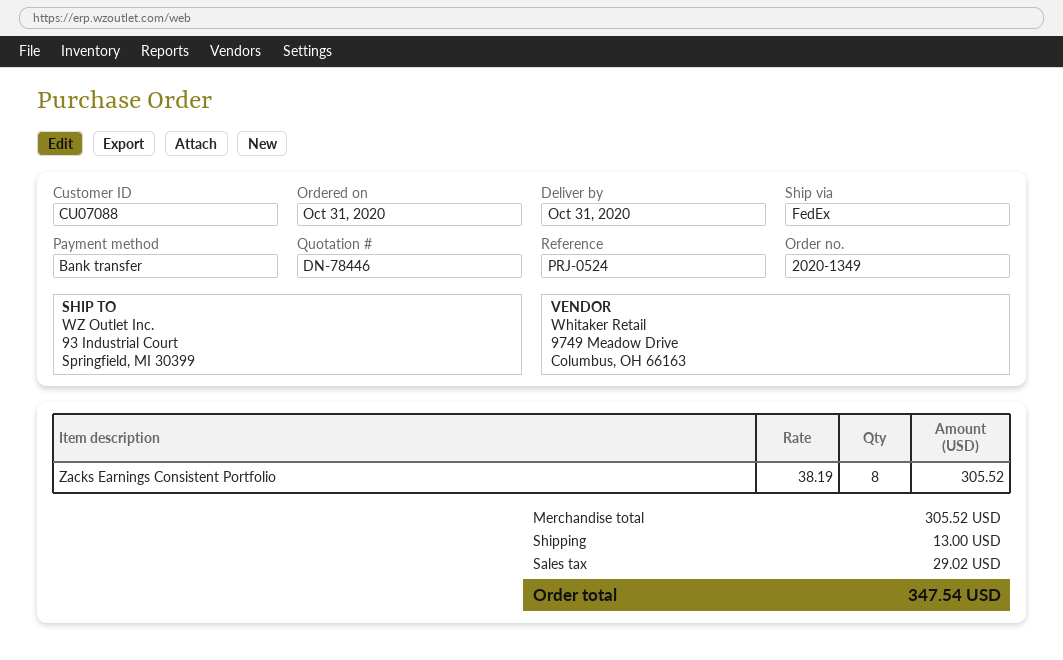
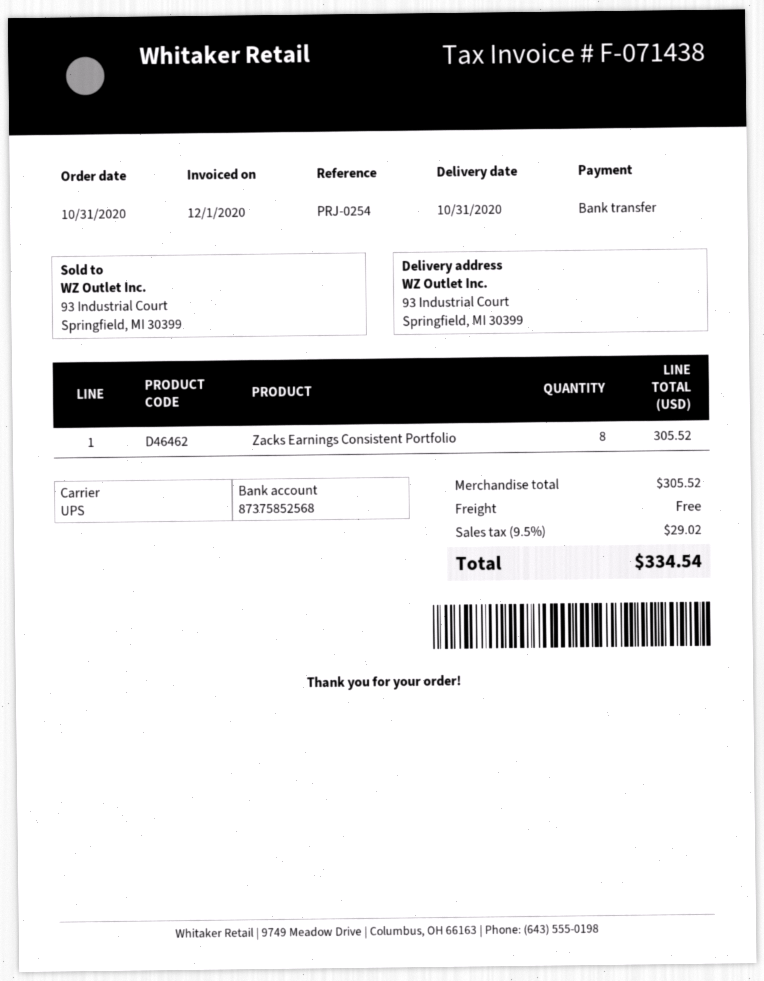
reference: PRJ-0524 -> PRJ-0254
shipping method: FedEx -> UPS
shipping: 13.00 -> 0.00
total: 347.54 -> 334.54

